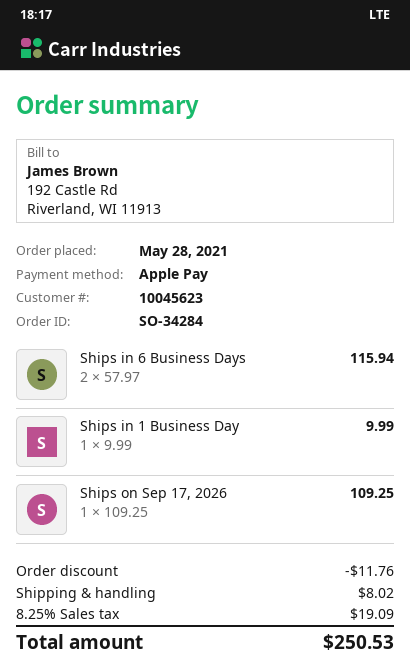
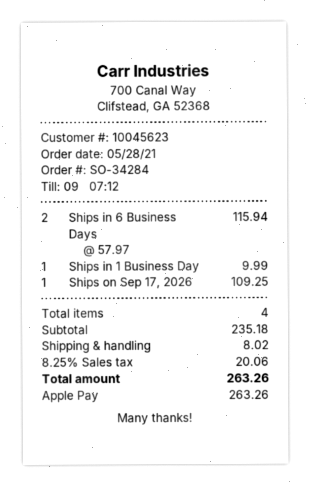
discount: 11.76 -> none
tax: 8.25% = 19.09 -> 8.25% = 20.06
total: 250.53 -> 263.26

